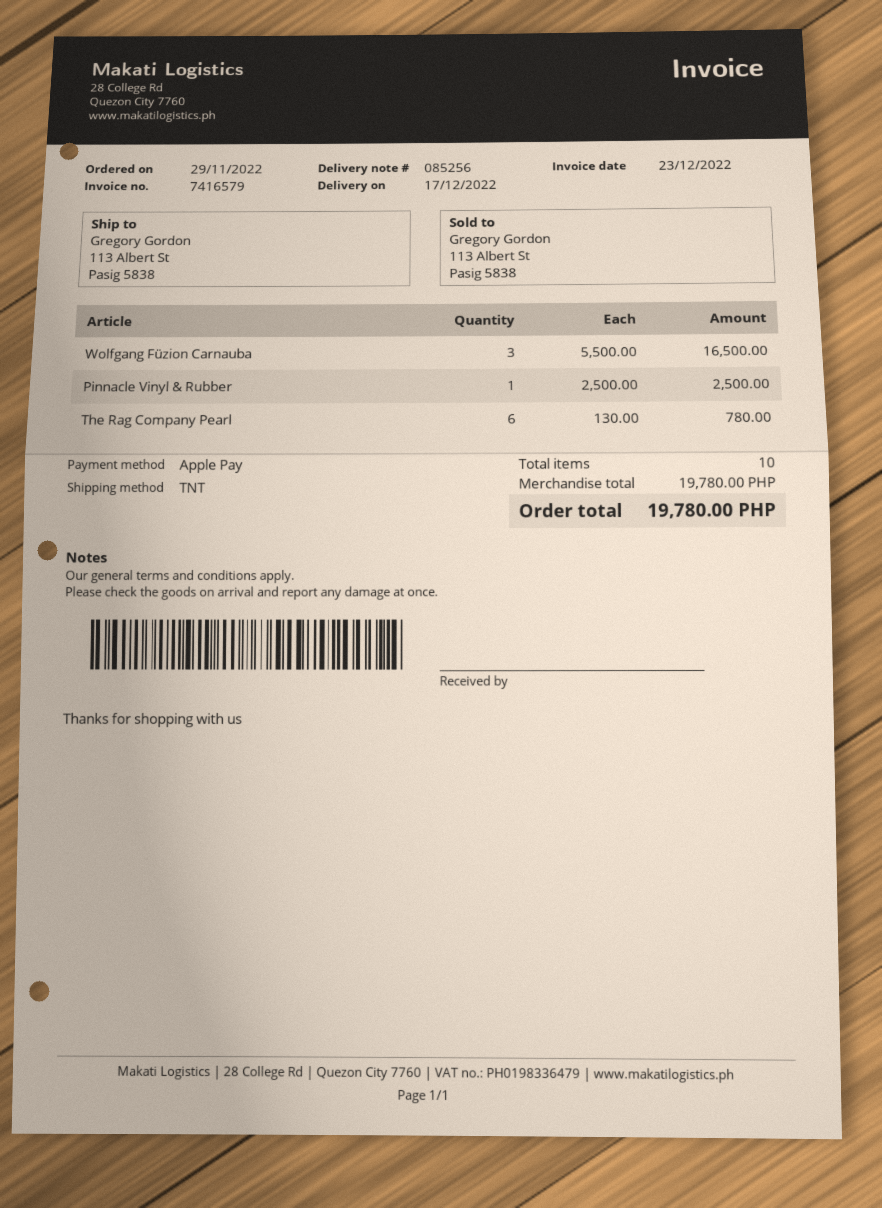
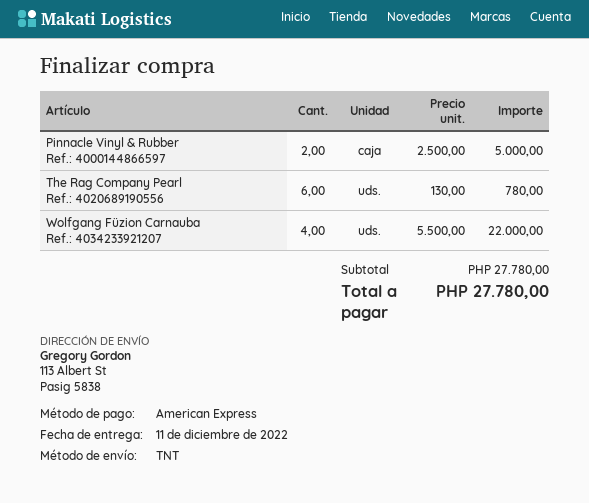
delivery date: 2022-12-17 -> 2022-12-11
payment method: Apple Pay -> American Express
Wolfgang Füzion Carnauba: 3 x 5500.00 = 16500.00 -> 4 x 5500.00 = 22000.00
Pinnacle Vinyl & Rubber: 1 x 2500.00 = 2500.00 -> 2 x 2500.00 = 5000.00
subtotal: 19780.00 -> 27780.00
total: 19780.00 -> 27780.00

